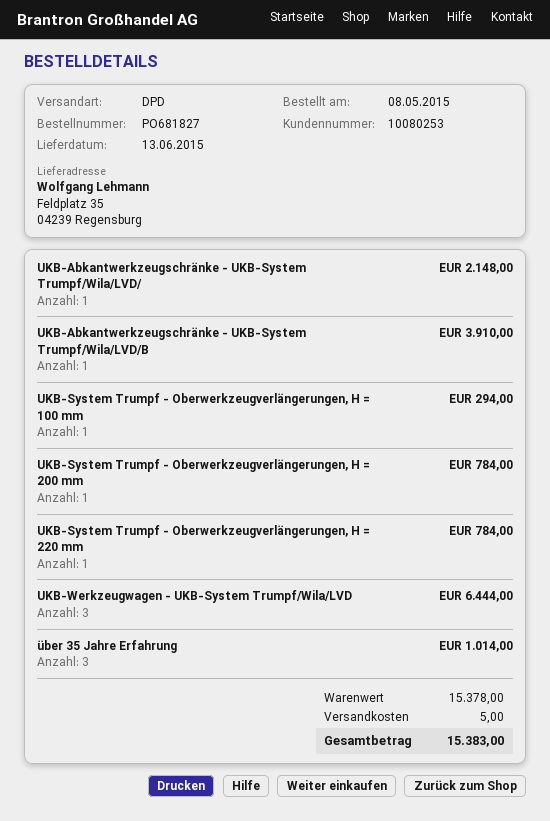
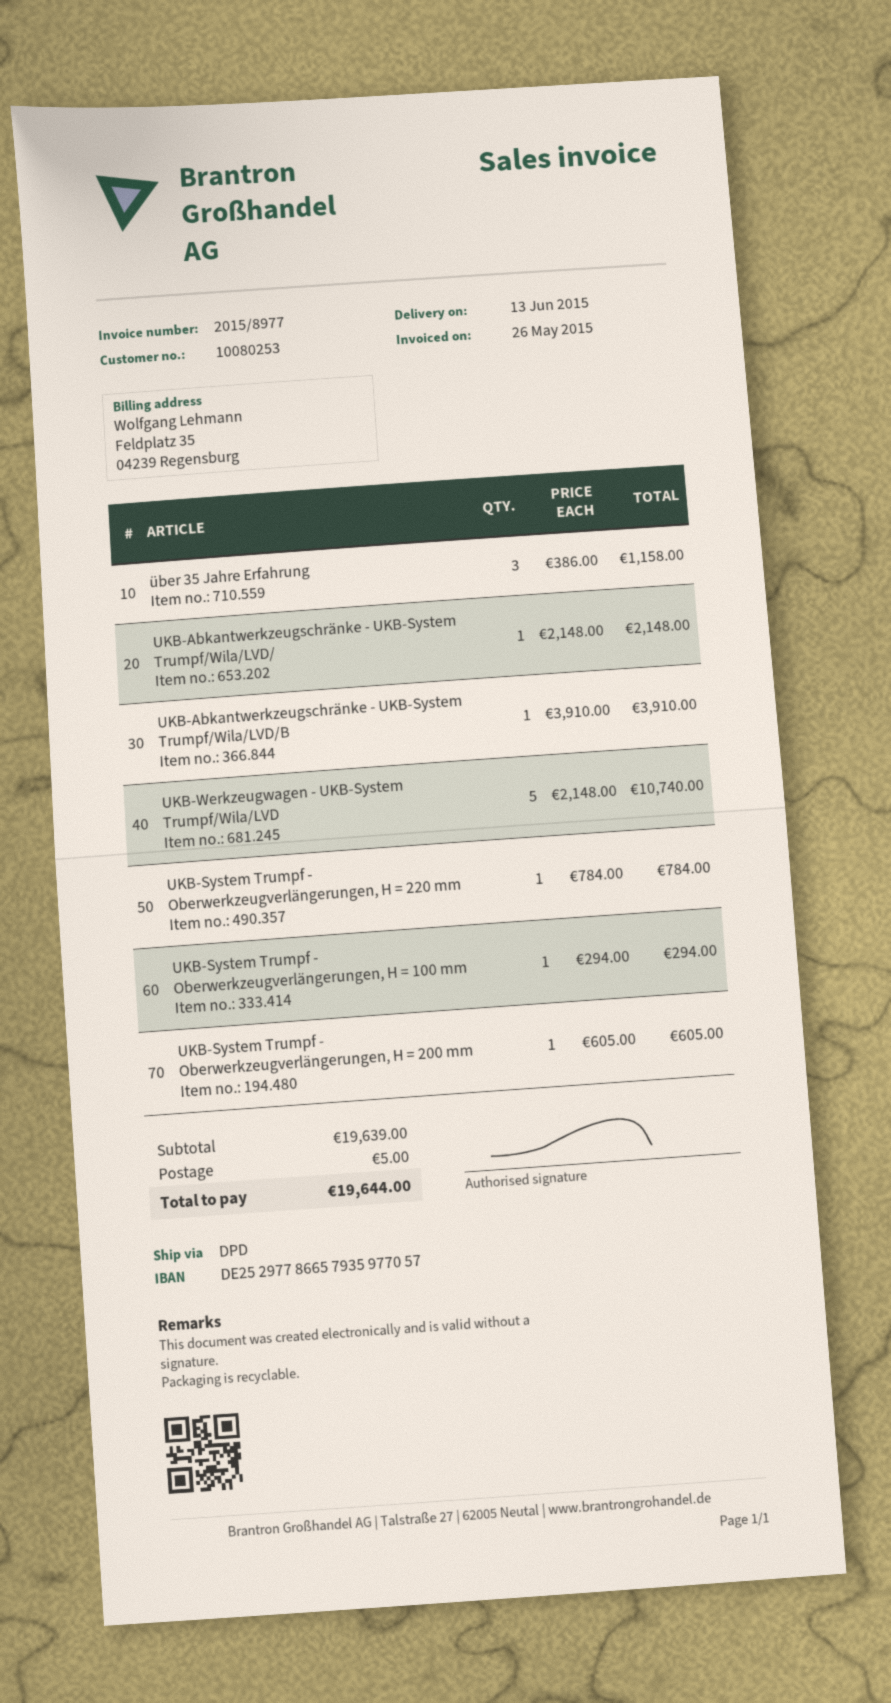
UKB-System Trumpf - Oberwerkzeugverlängerungen, H = 200 mm: 1 for 784.00 -> 1 for 605.00
UKB-Werkzeugwagen - UKB-System Trumpf/Wila/LVD: 3 for 6444.00 -> 5 for 10740.00
über 35 Jahre Erfahrung: 3 for 1014.00 -> 3 for 1158.00
subtotal: 15378.00 -> 19639.00
total: 15383.00 -> 19644.00

